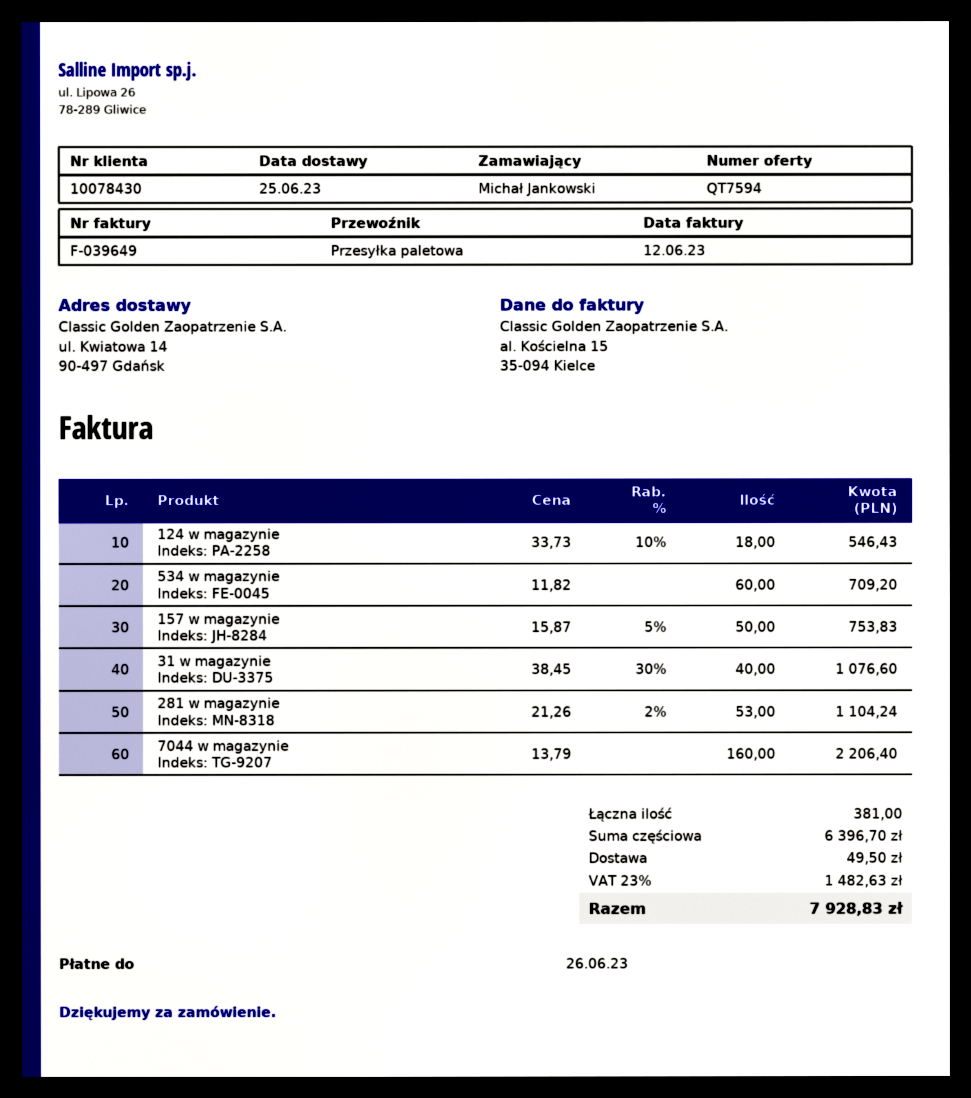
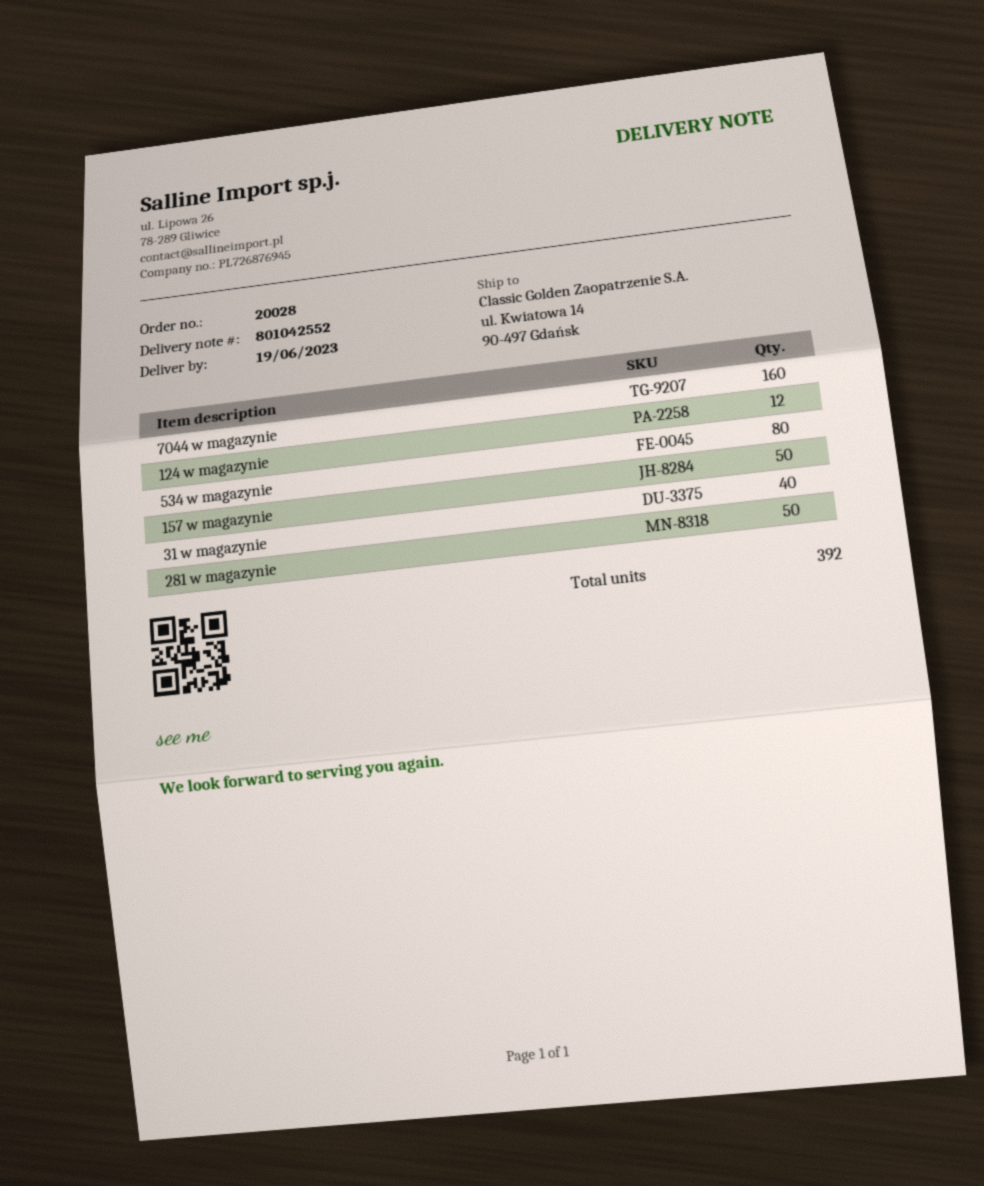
delivery date: 2023-06-25 -> 2023-06-19
124 w magazynie: 18 -> 12
534 w magazynie: 60 -> 80
281 w magazynie: 53 -> 50
total quantity: 381 -> 392

